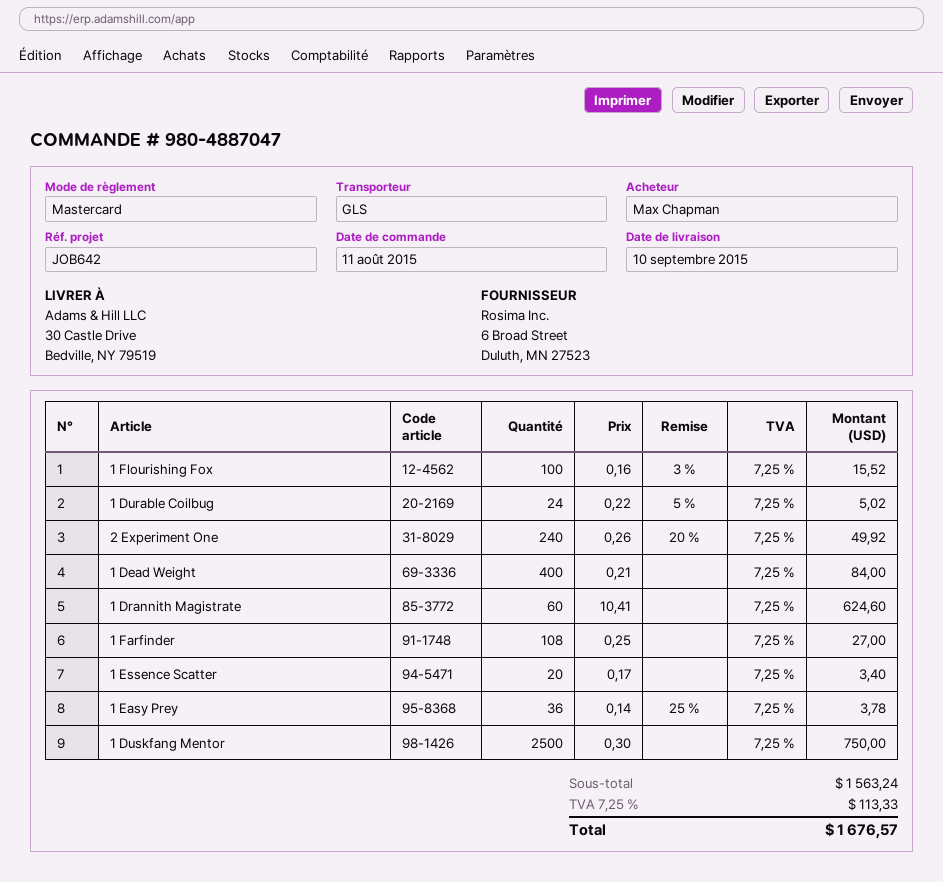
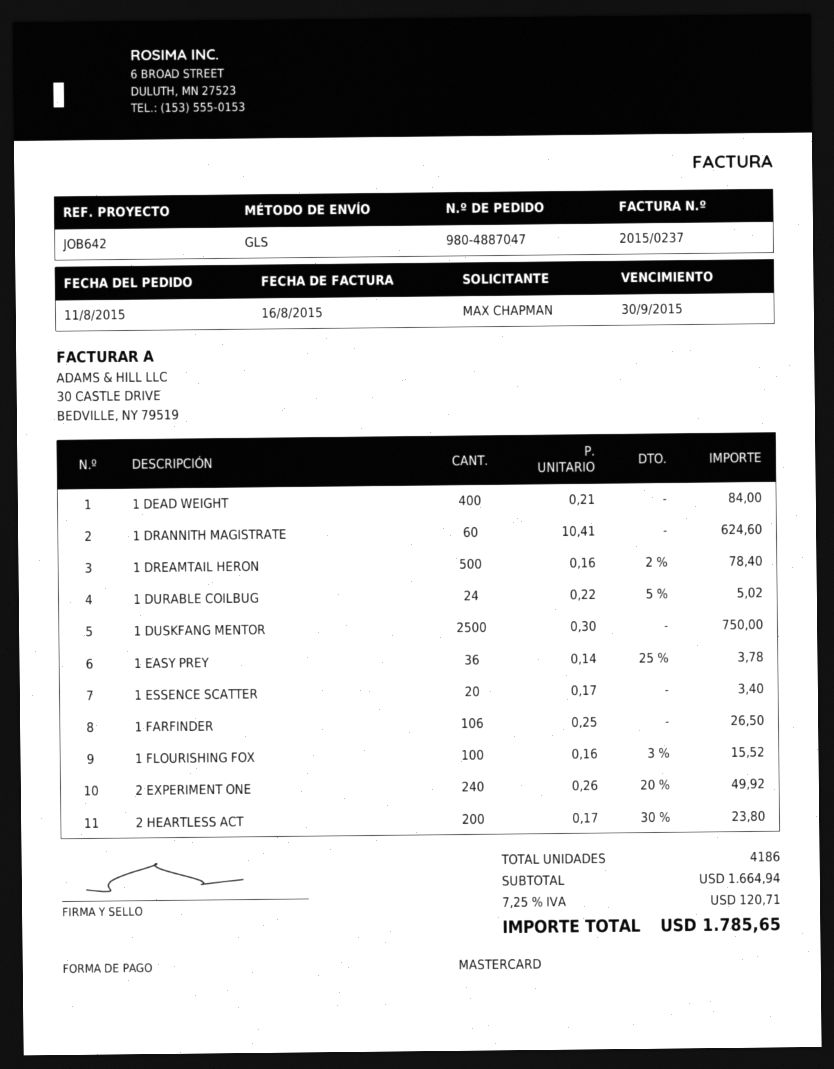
1 Farfinder: 108 x 0.25 = 27.00 -> 106 x 0.25 = 26.50
1 DREAMTAIL HERON: none -> 500 x 0.16 - 2% = 78.40
2 HEARTLESS ACT: none -> 200 x 0.17 - 30% = 23.80
subtotal: 1563.24 -> 1664.94
tax: 7.25% = 113.33 -> 7.25% = 120.71
total: 1676.57 -> 1785.65

